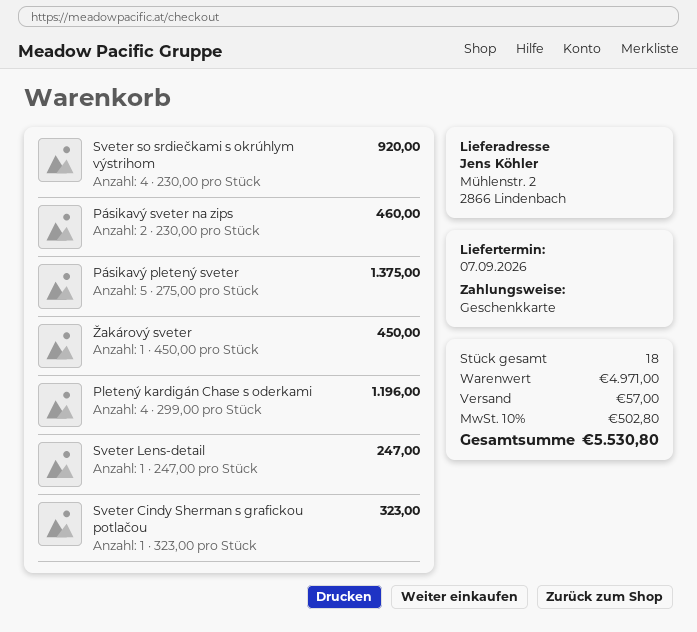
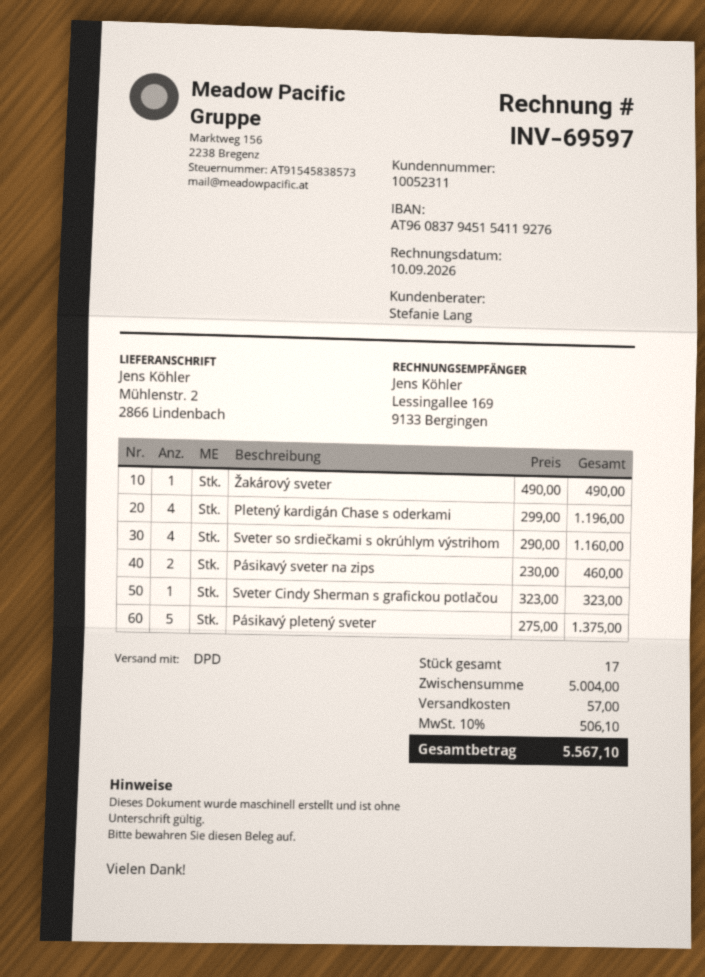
Sveter so srdiečkami s okrúhlym výstrihom: 4 x 230.00 = 920.00 -> 4 x 290.00 = 1160.00
Žakárový sveter: 1 x 450.00 = 450.00 -> 1 x 490.00 = 490.00
Sveter Lens-detail: 1 x 247.00 = 247.00 -> none
total quantity: 18 -> 17
subtotal: 4971.00 -> 5004.00
tax: 10% = 502.80 -> 10% = 506.10
total: 5530.80 -> 5567.10

